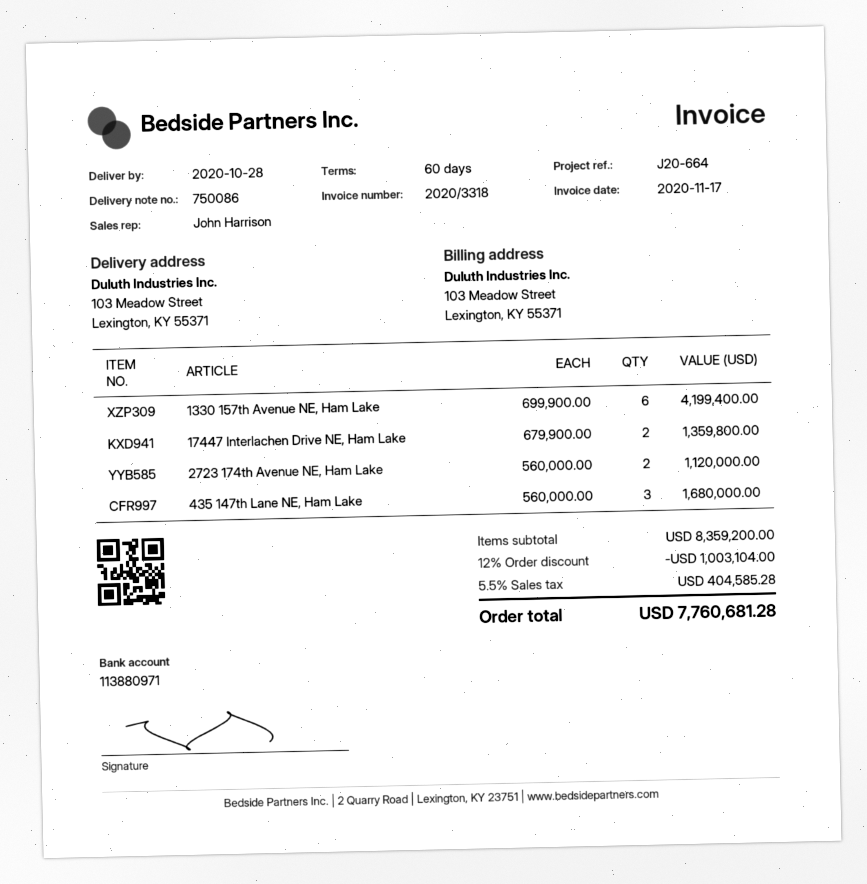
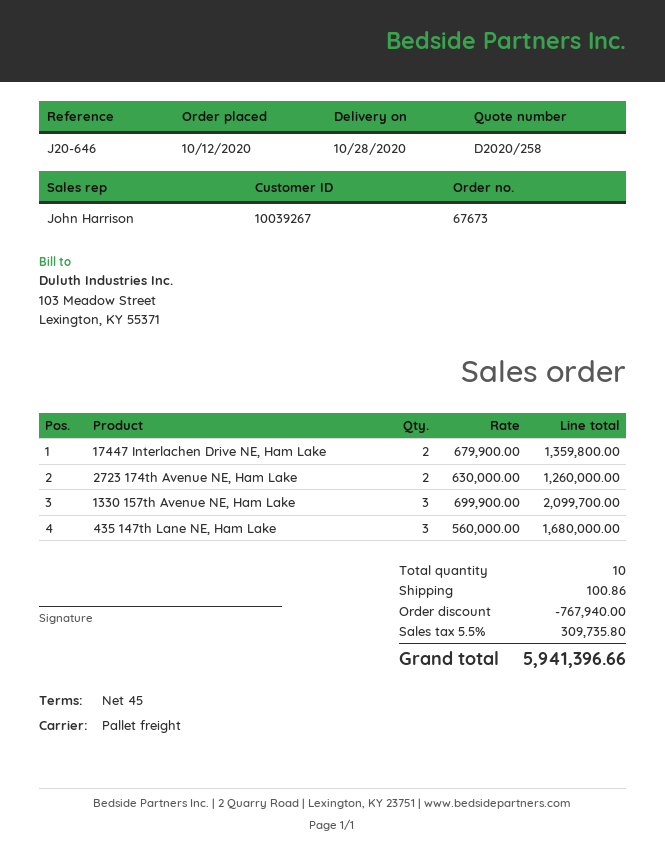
payment terms: 60 days -> 45 days
reference: J20-664 -> J20-646
1330 157th Avenue NE, Ham Lake: 6 x 699900.00 = 4199400.00 -> 3 x 699900.00 = 2099700.00
2723 174th Avenue NE, Ham Lake: 2 x 560000.00 = 1120000.00 -> 2 x 630000.00 = 1260000.00
discount: 1003104.00 -> 767940.00
shipping: none -> 100.86
tax: 5.5% = 404585.28 -> 5.5% = 309735.80
total: 7760681.28 -> 5941396.66

